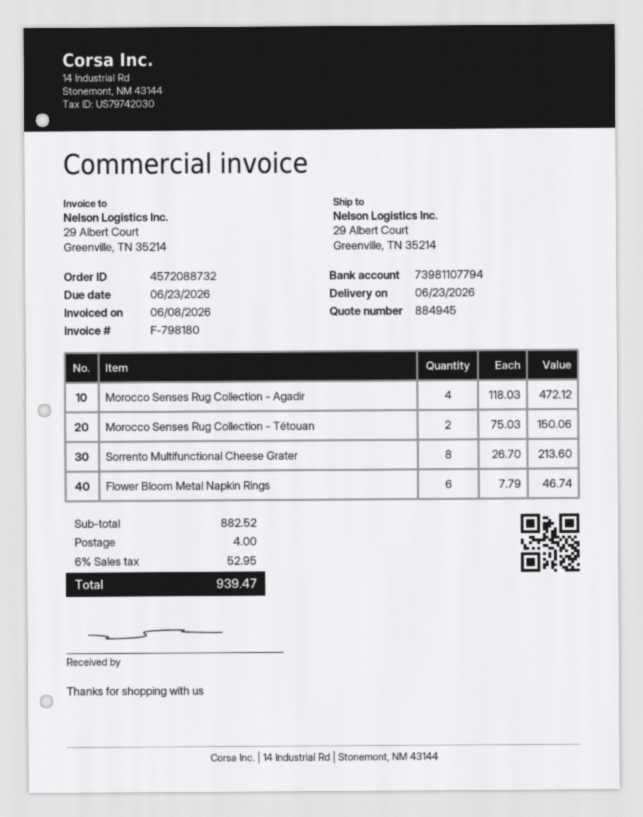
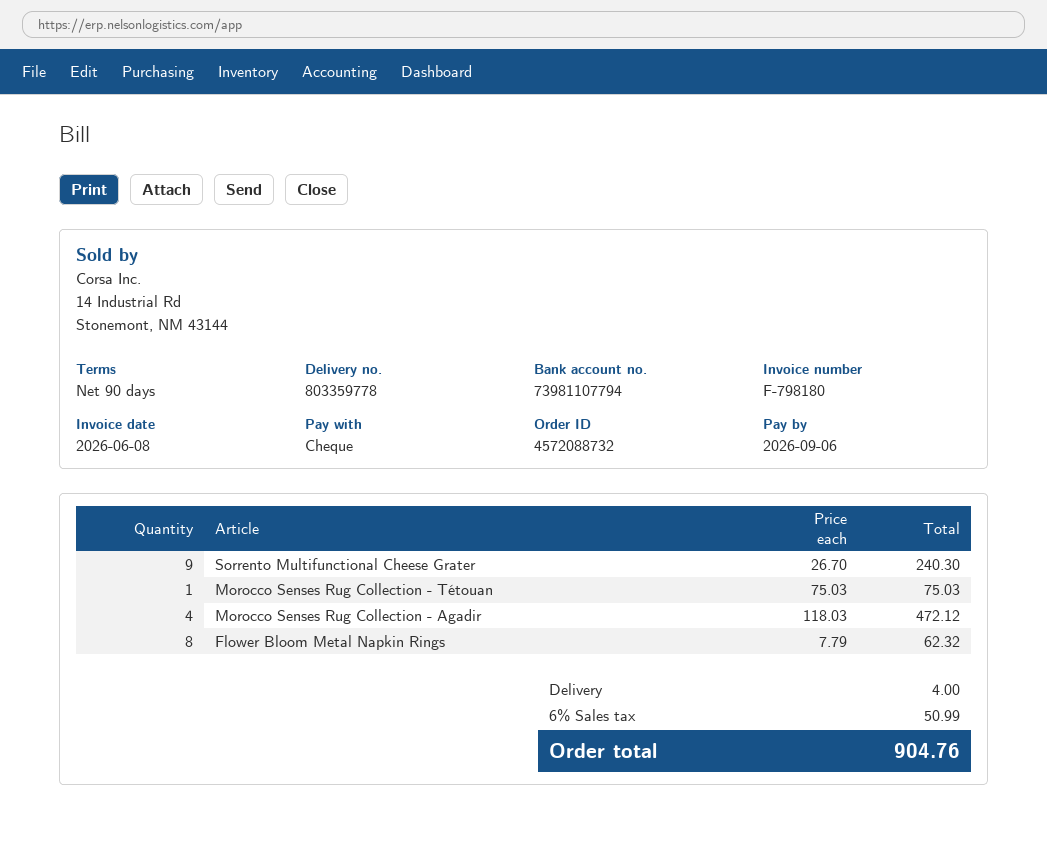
due date: 2026-06-23 -> 2026-09-06
Morocco Senses Rug Collection - Tétouan: 2 x 75.03 = 150.06 -> 1 x 75.03 = 75.03
Sorrento Multifunctional Cheese Grater: 8 x 26.70 = 213.60 -> 9 x 26.70 = 240.30
Flower Bloom Metal Napkin Rings: 6 x 7.79 = 46.74 -> 8 x 7.79 = 62.32
tax: 6% = 52.95 -> 6% = 50.99
total: 939.47 -> 904.76

